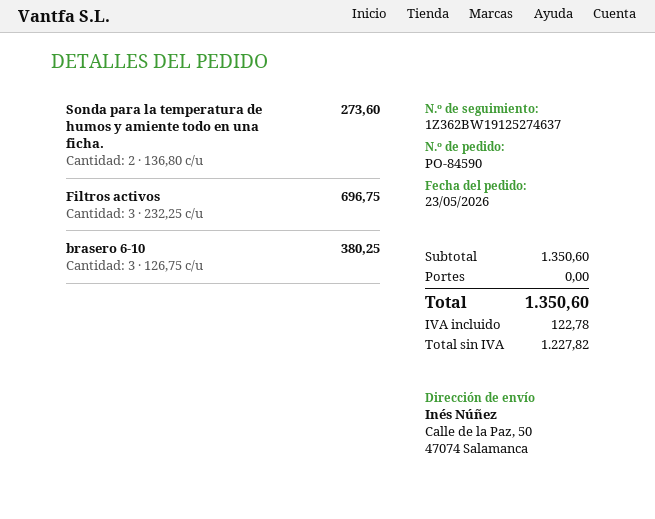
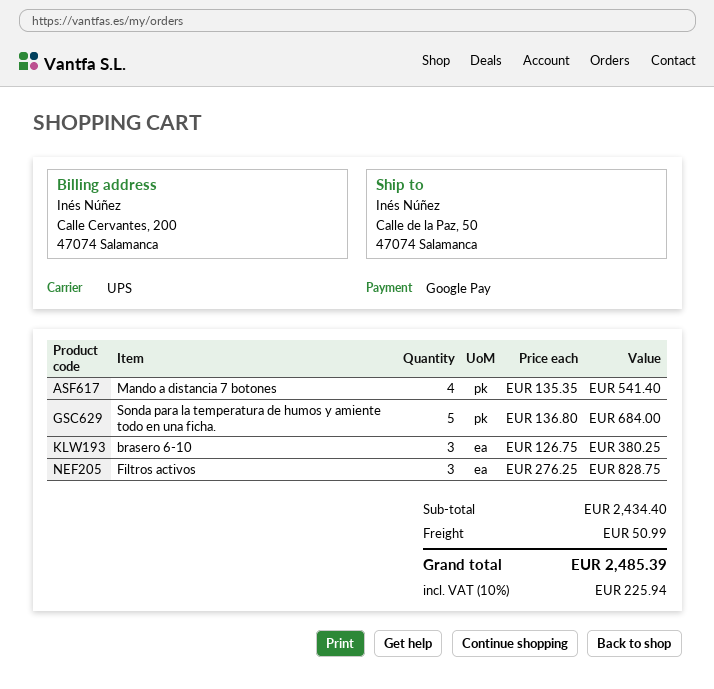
Sonda para la temperatura de humos y amiente todo en una ficha.: 2 x 136.80 = 273.60 -> 5 x 136.80 = 684.00
Filtros activos: 3 x 232.25 = 696.75 -> 3 x 276.25 = 828.75
Mando a distancia 7 botones: none -> 4 x 135.35 = 541.40
subtotal: 1350.60 -> 2434.40
shipping: 0.00 -> 50.99
tax: 122.78 -> 225.94
total: 1350.60 -> 2485.39

